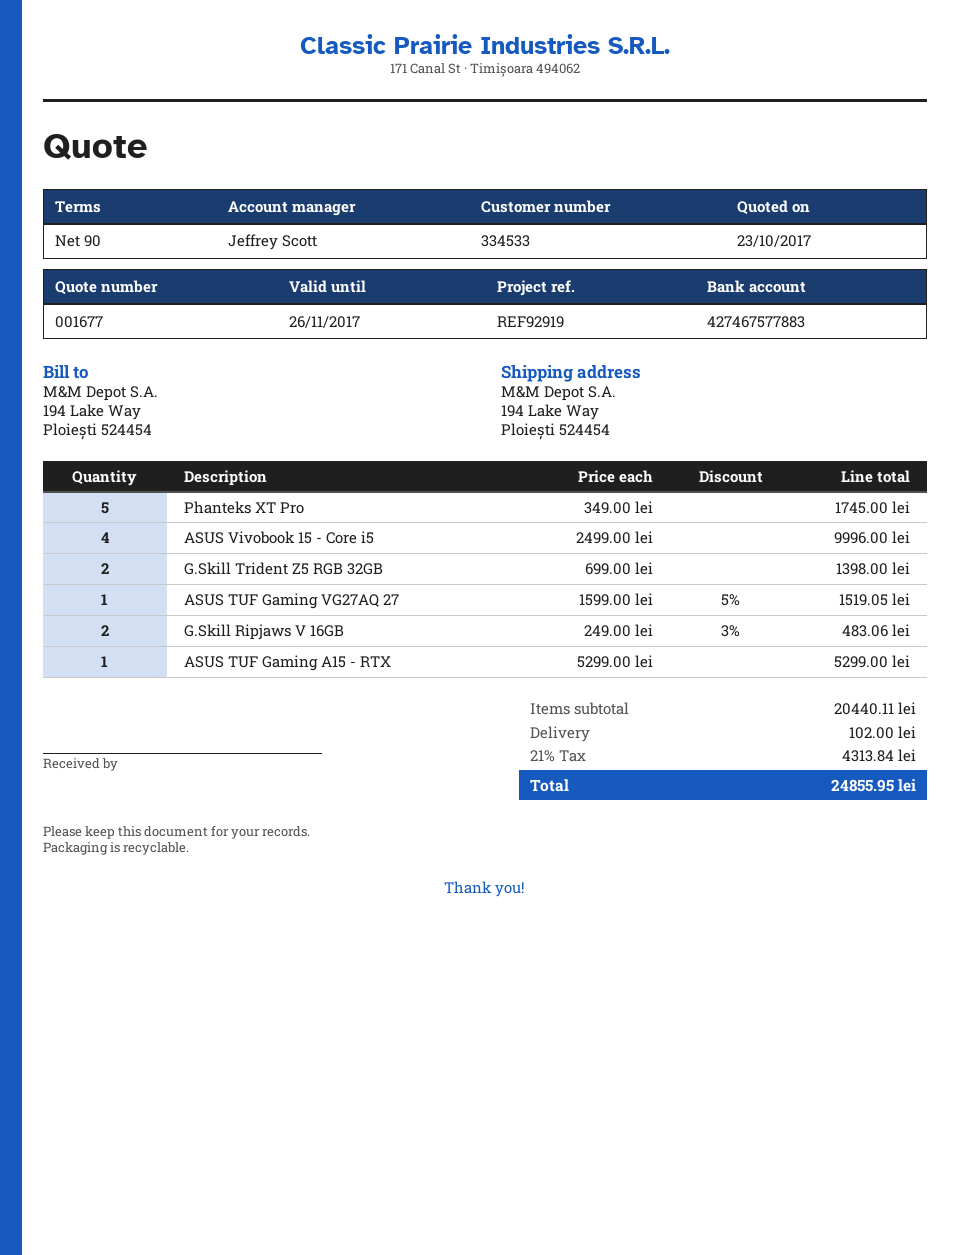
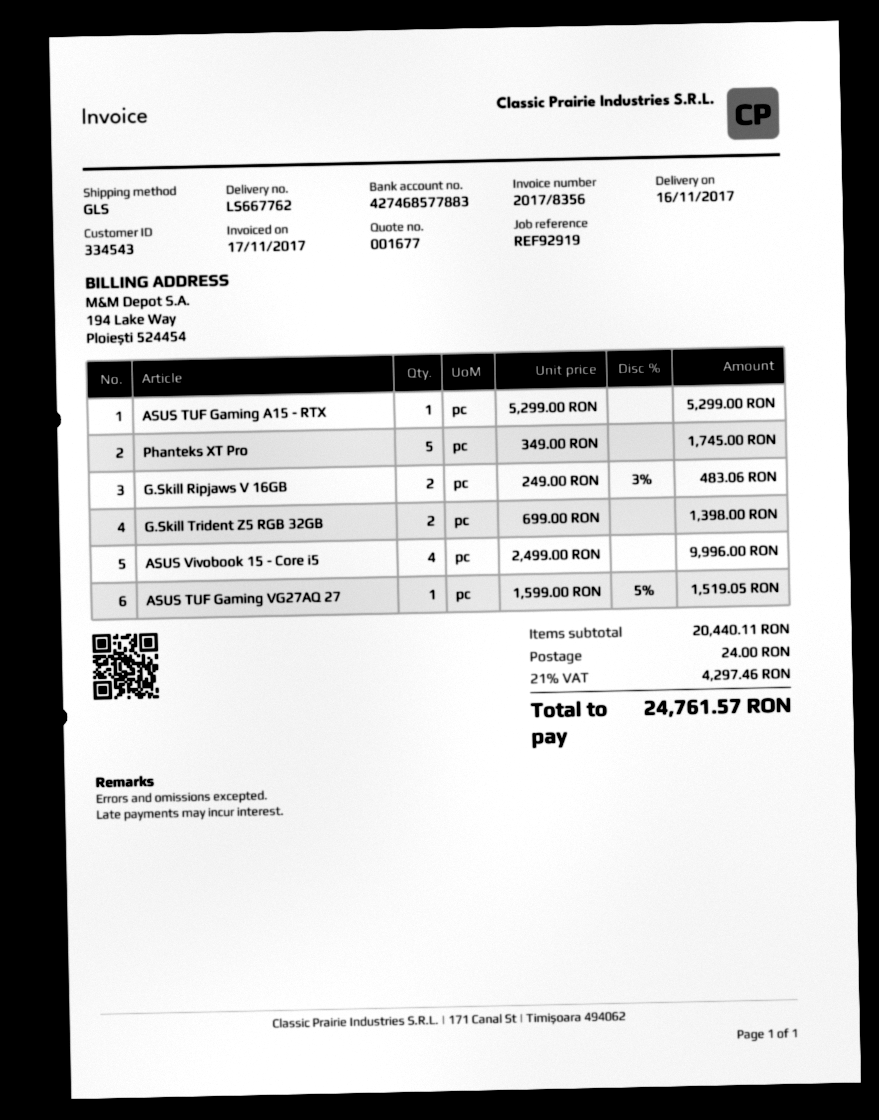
customer number: 334533 -> 334543
bank account: 427467577883 -> 427468577883
shipping: 102.00 -> 24.00
tax: 21% = 4313.84 -> 21% = 4297.46
total: 24855.95 -> 24761.57

